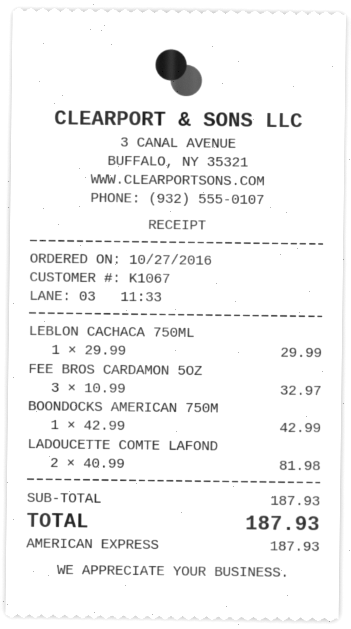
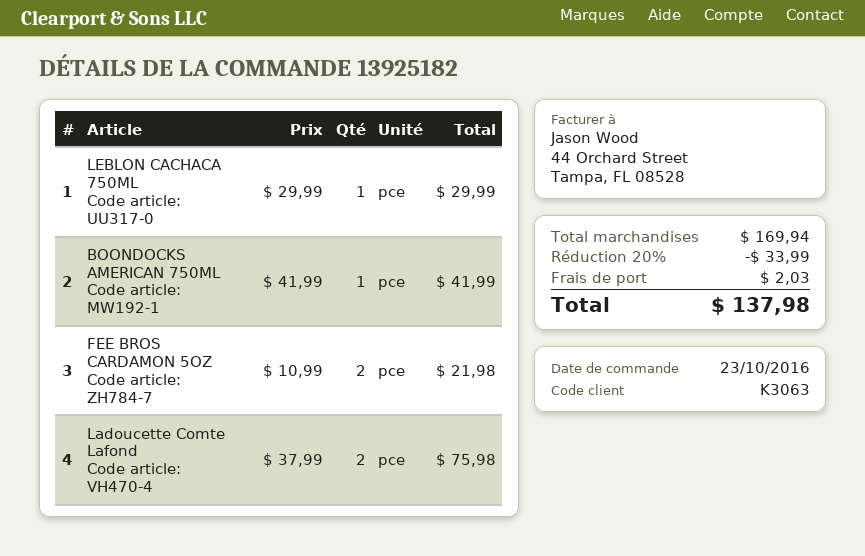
order date: 2016-10-27 -> 2016-10-23
customer number: K1067 -> K3063
FEE BROS CARDAMON 5OZ: 3 x 10.99 = 32.97 -> 2 x 10.99 = 21.98
BOONDOCKS AMERICAN 750M: 1 x 42.99 = 42.99 -> 1 x 41.99 = 41.99
LADOUCETTE COMTE LAFOND: 2 x 40.99 = 81.98 -> 2 x 37.99 = 75.98
subtotal: 187.93 -> 169.94
discount: none -> 20% = 33.99
shipping: none -> 2.03
total: 187.93 -> 137.98

